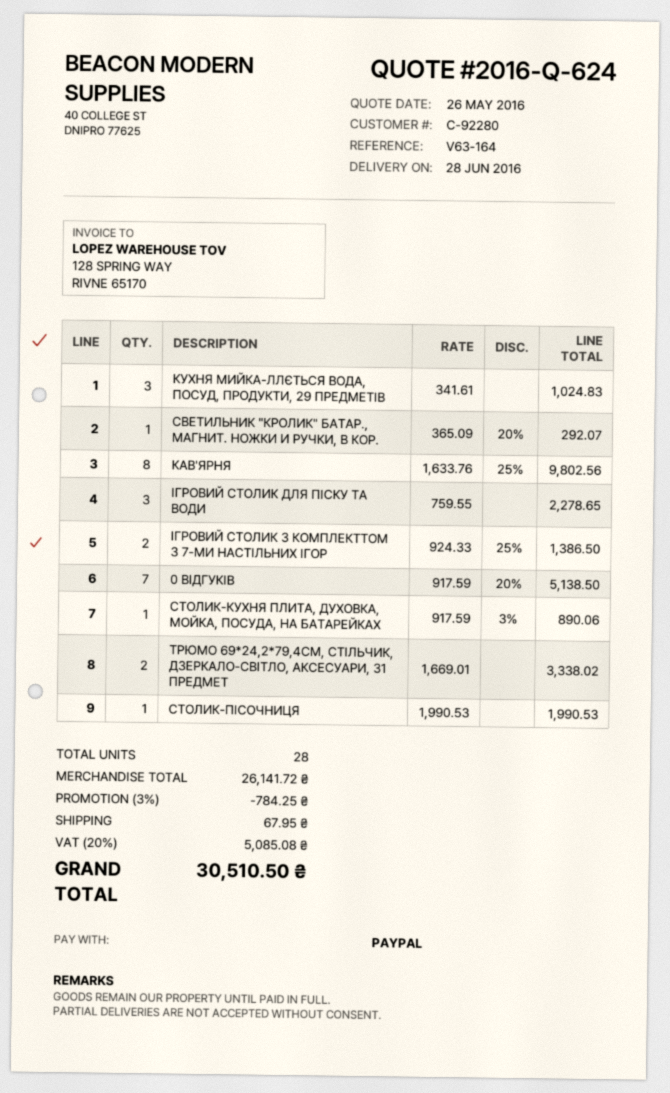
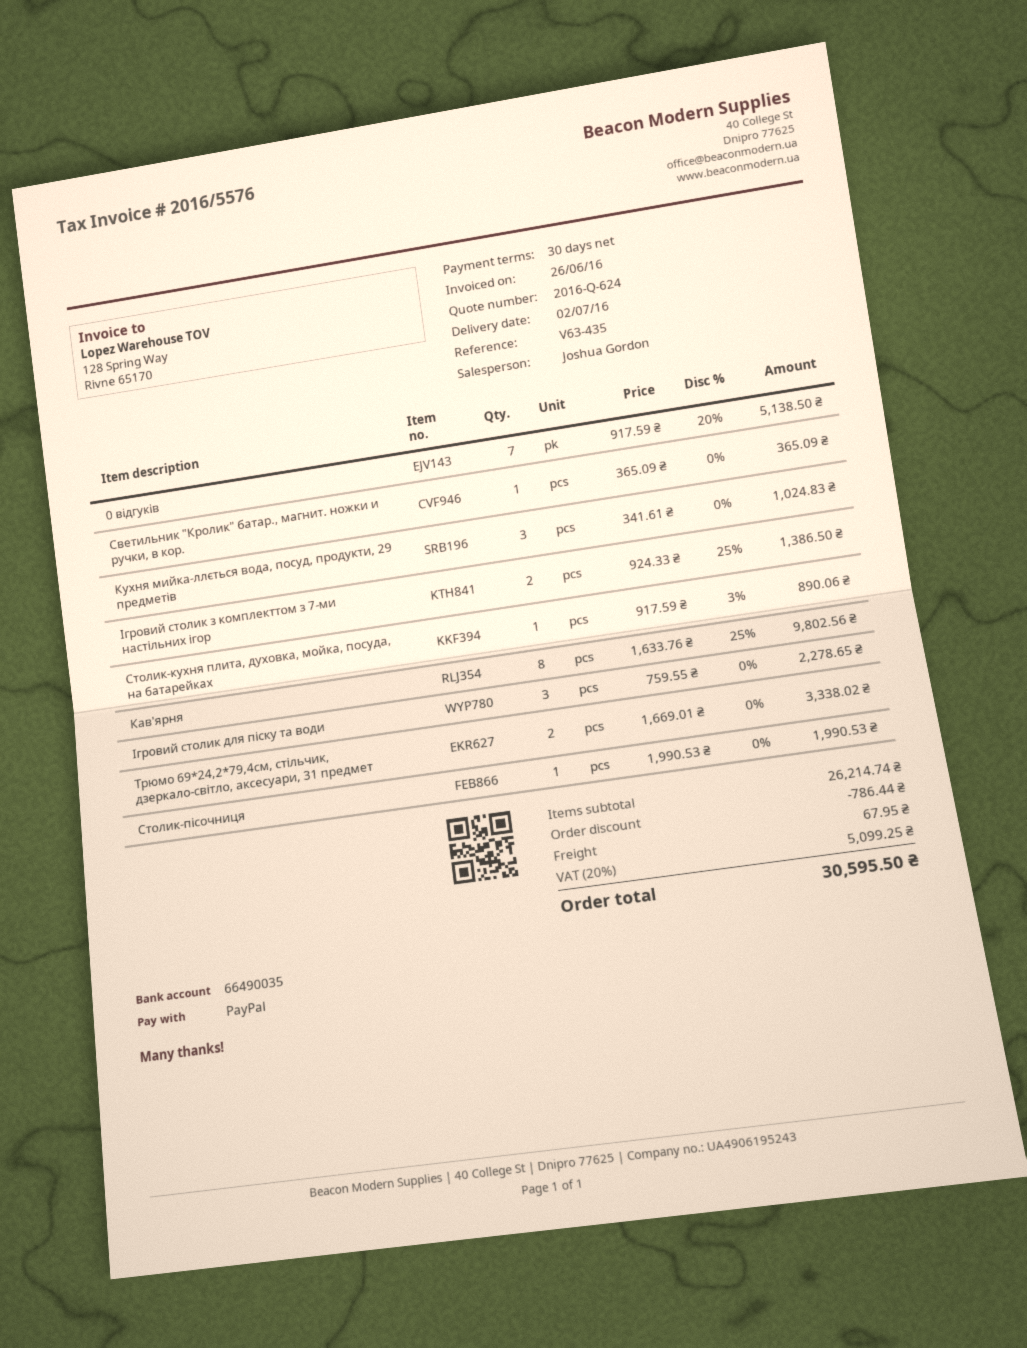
delivery date: 2016-06-28 -> 2016-07-02
reference: V63-164 -> V63-435
СВЕТИЛЬНИК "КРОЛИК" БАТАР., МАГНИТ. НОЖКИ И РУЧКИ, В КОР.: 1 x 365.09 - 20% = 292.07 -> 1 x 365.09 = 365.09
subtotal: 26141.72 -> 26214.74
discount: 784.25 -> 786.44
tax: 20% = 5085.08 -> 20% = 5099.25
total: 30510.50 -> 30595.50

